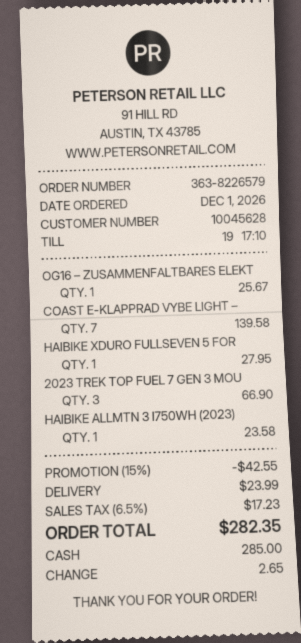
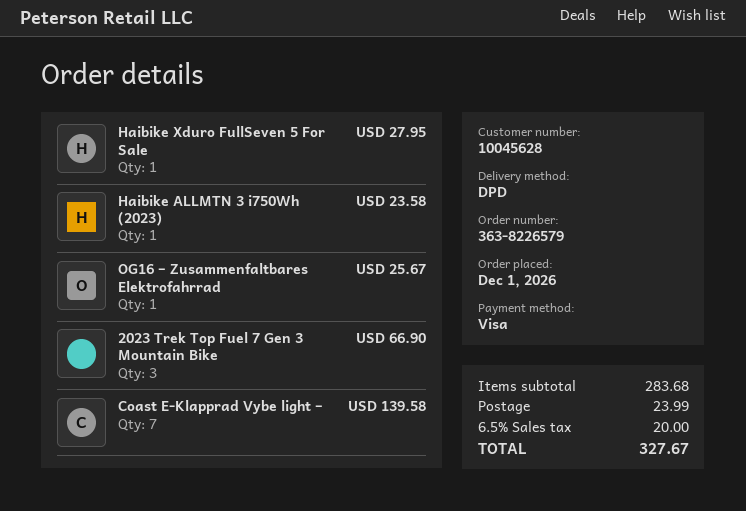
payment method: cash -> Visa
discount: 15% = 42.55 -> none
tax: 6.5% = 17.23 -> 6.5% = 20.00
total: 282.35 -> 327.67

